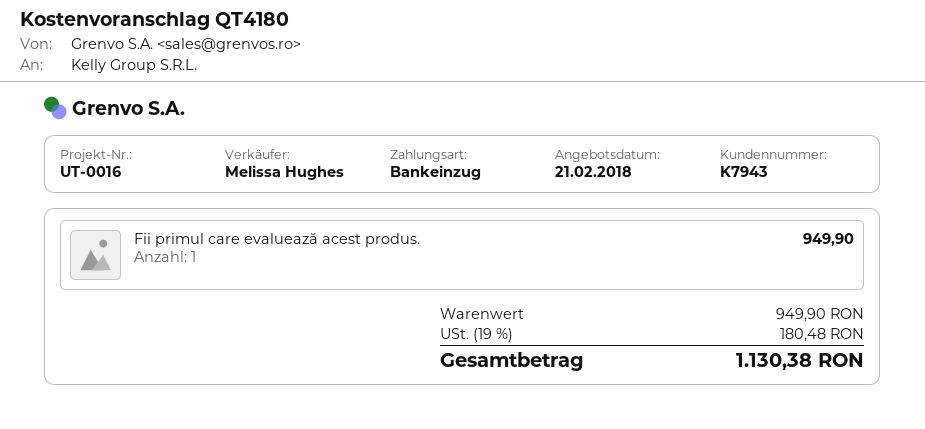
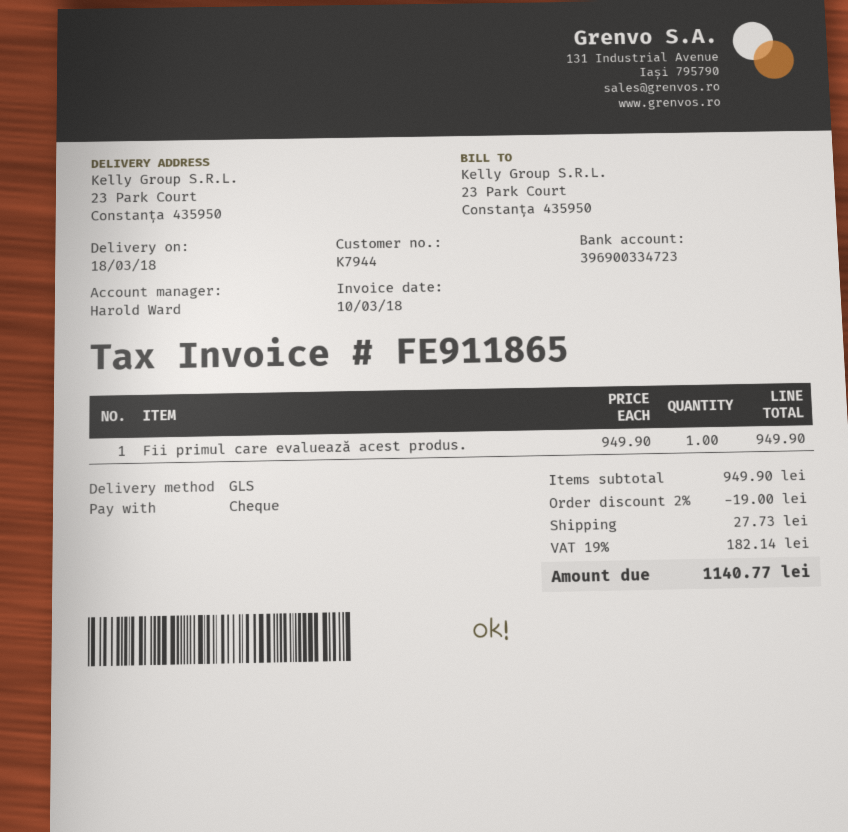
customer number: K7943 -> K7944
sales rep: Melissa Hughes -> Harold Ward
payment method: direct debit -> cheque
discount: none -> 2% = 19.00
shipping: none -> 27.73
tax: 19% = 180.48 -> 19% = 182.14
total: 1130.38 -> 1140.77

